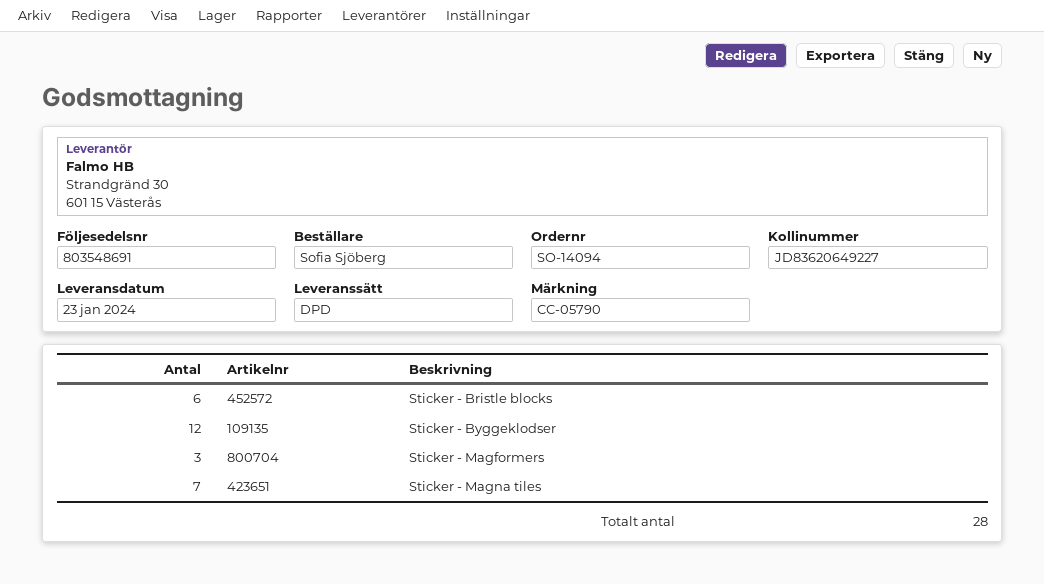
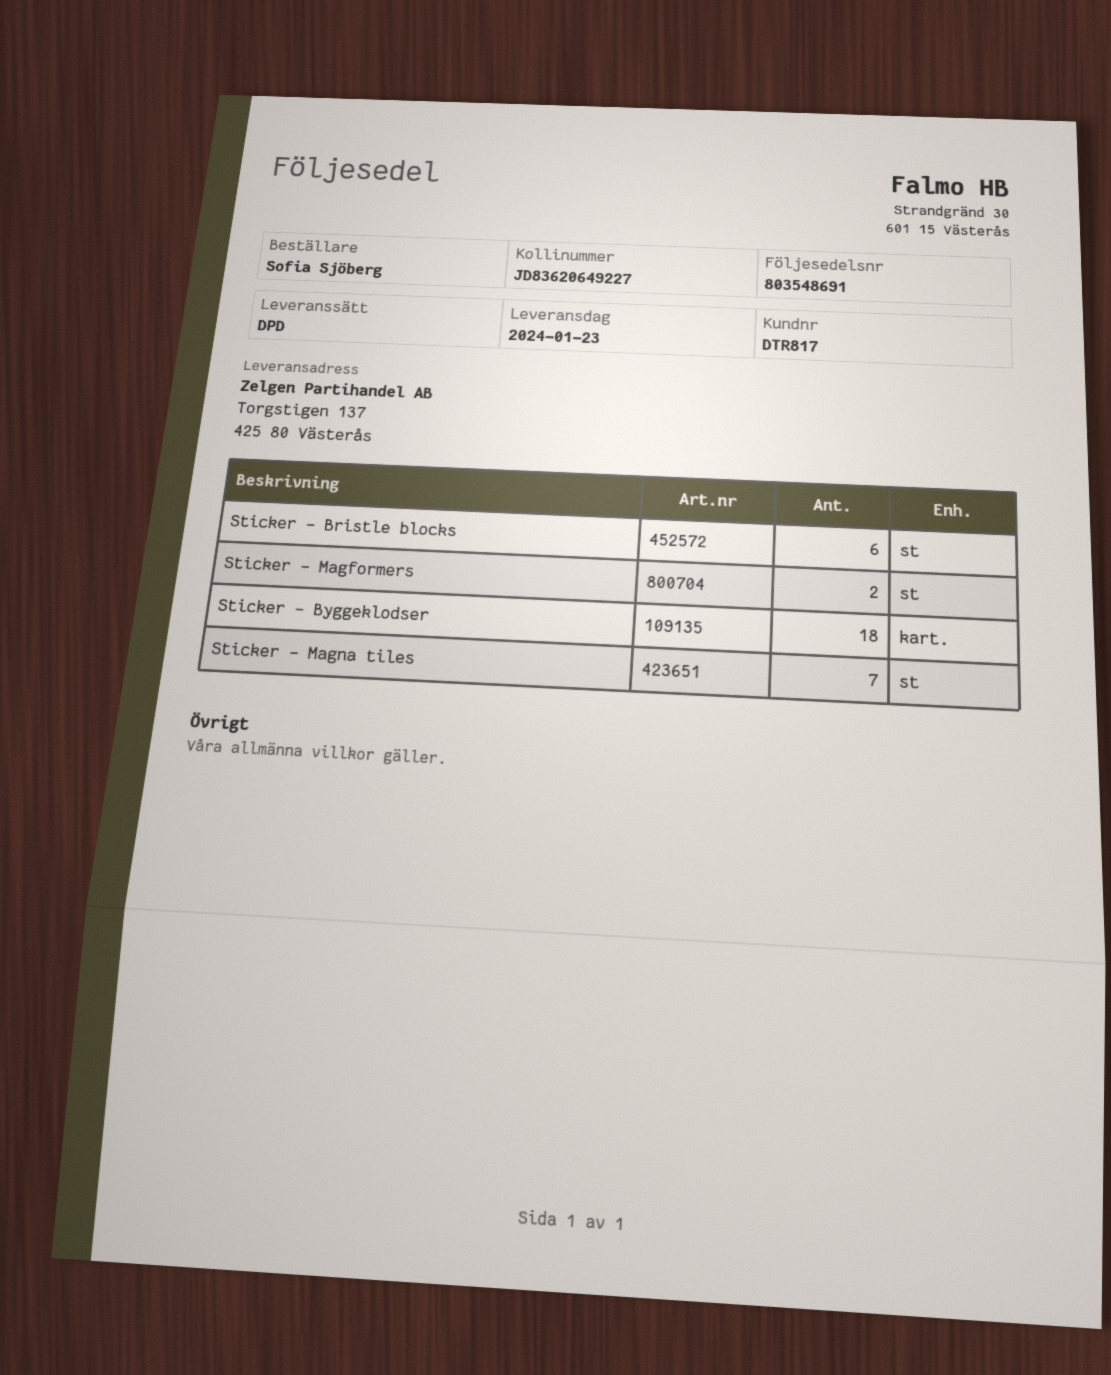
Sticker - Byggeklodser: 12 -> 18
Sticker - Magformers: 3 -> 2

